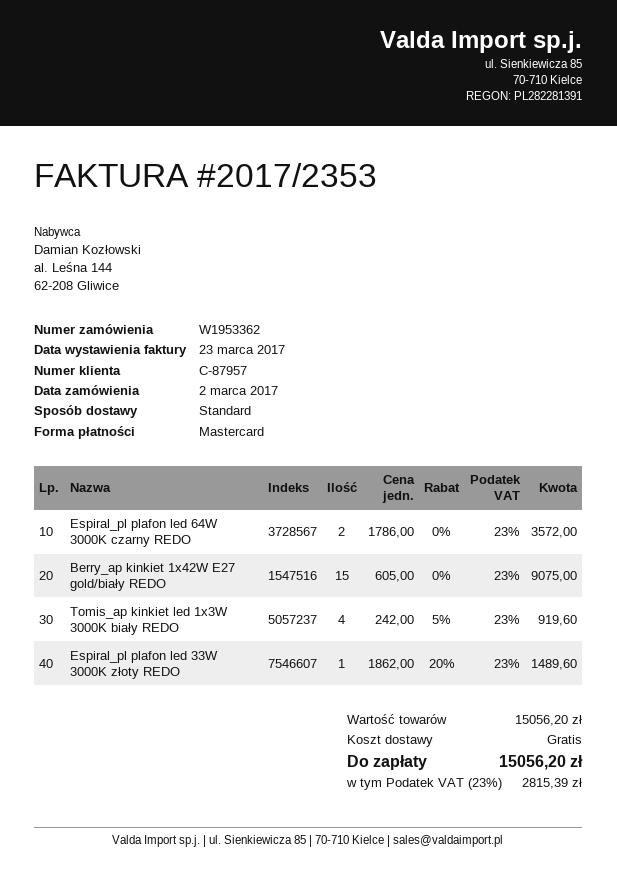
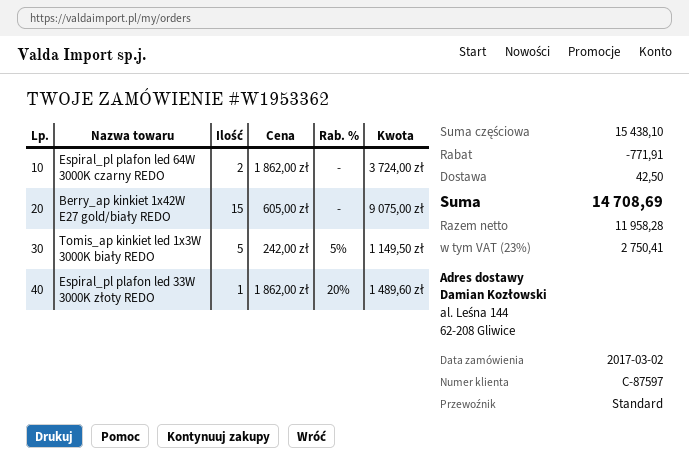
customer number: C-87957 -> C-87597
Espiral_pl plafon led 64W 3000K czarny REDO: 2 x 1786.00 = 3572.00 -> 2 x 1862.00 = 3724.00
Tomis_ap kinkiet led 1x3W 3000K biały REDO: 4 x 242.00 - 5% = 919.60 -> 5 x 242.00 - 5% = 1149.50
subtotal: 15056.20 -> 15438.10
discount: none -> 771.91
shipping: 0.00 -> 42.50
tax: 23% = 2815.39 -> 23% = 2750.41
total: 15056.20 -> 14708.69

